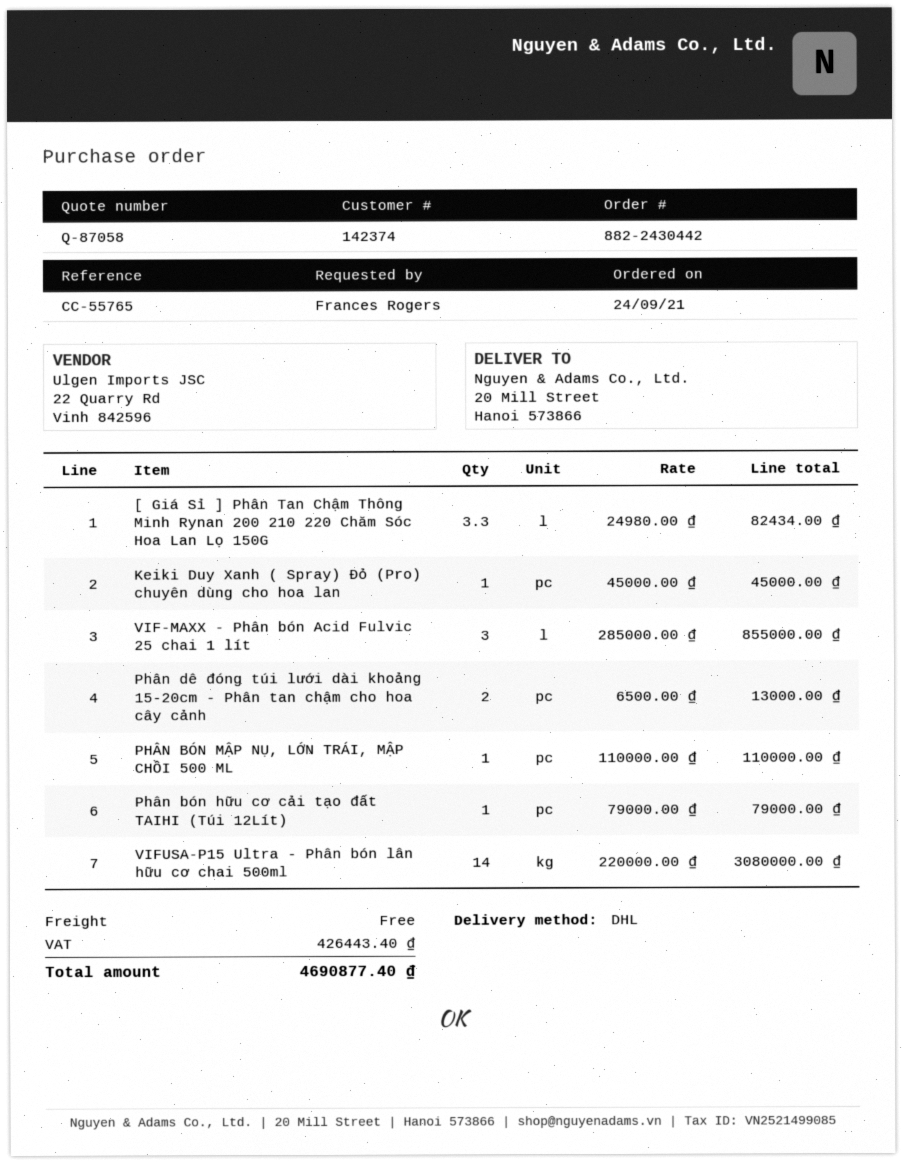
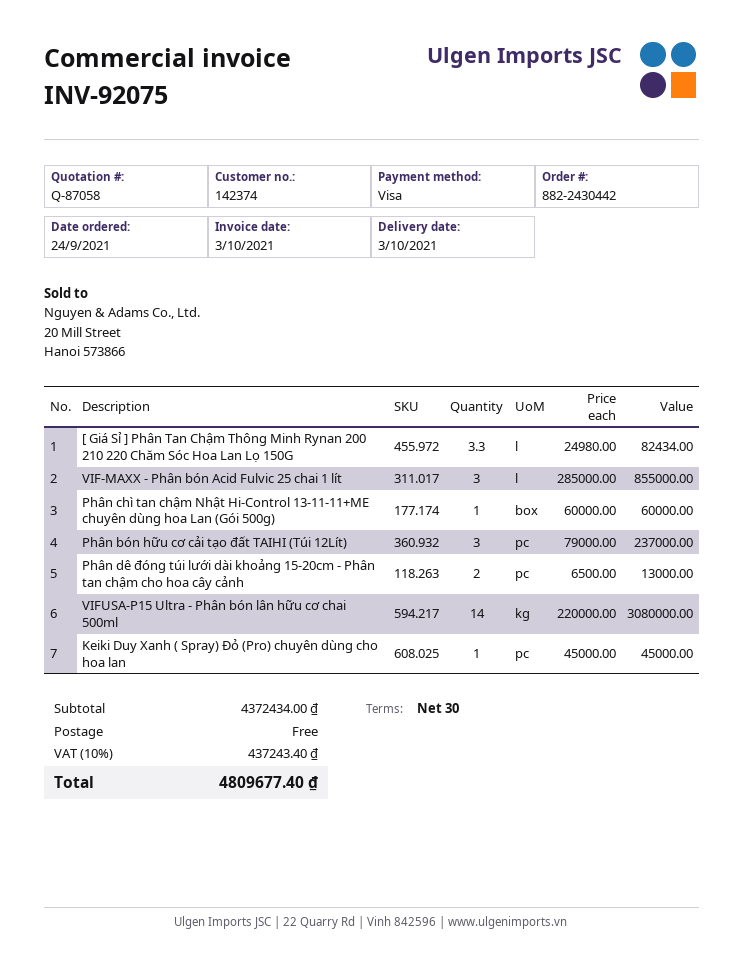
PHÂN BÓN MẬP NỤ, LỚN TRÁI, MẬP CHỒI 500 ML: 1 x 110000.00 = 110000.00 -> none
Phân bón hữu cơ cải tạo đất TAIHI (Túi 12Lít): 1 x 79000.00 = 79000.00 -> 3 x 79000.00 = 237000.00
Phân chì tan chậm Nhật Hi-Control 13-11-11+ME chuyên dùng hoa Lan (Gói 500g): none -> 1 x 60000.00 = 60000.00
tax: 426443.40 -> 437243.40
total: 4690877.40 -> 4809677.40

